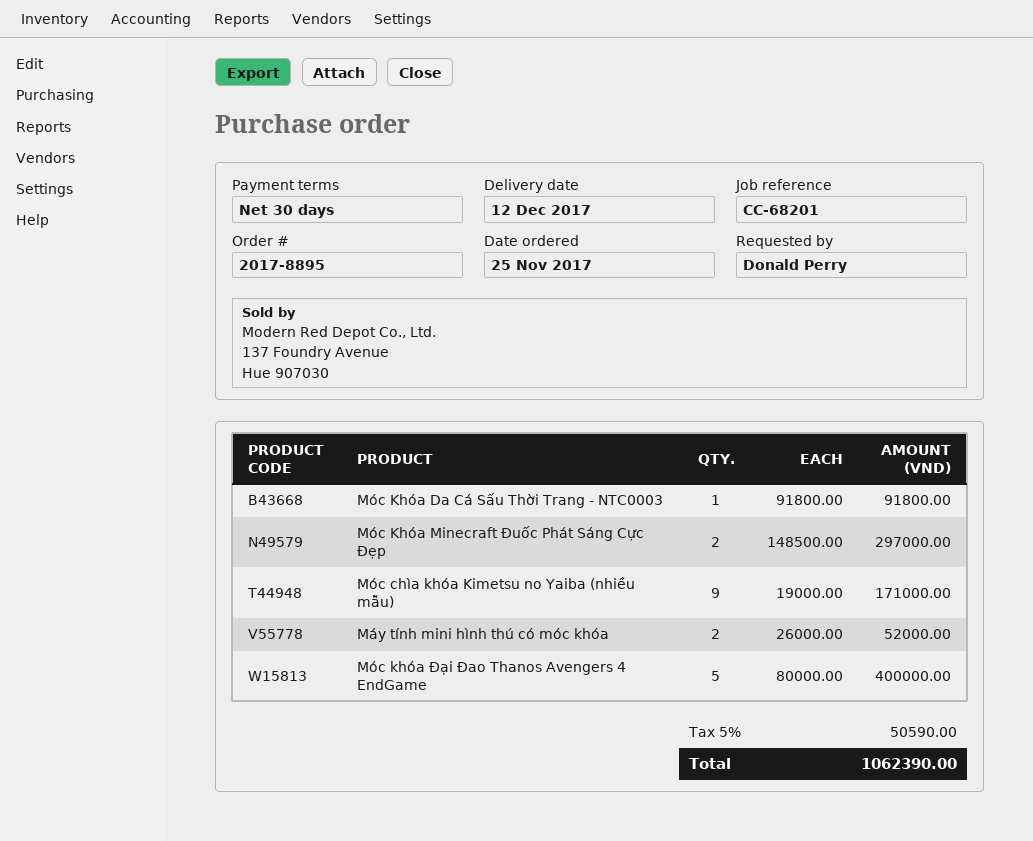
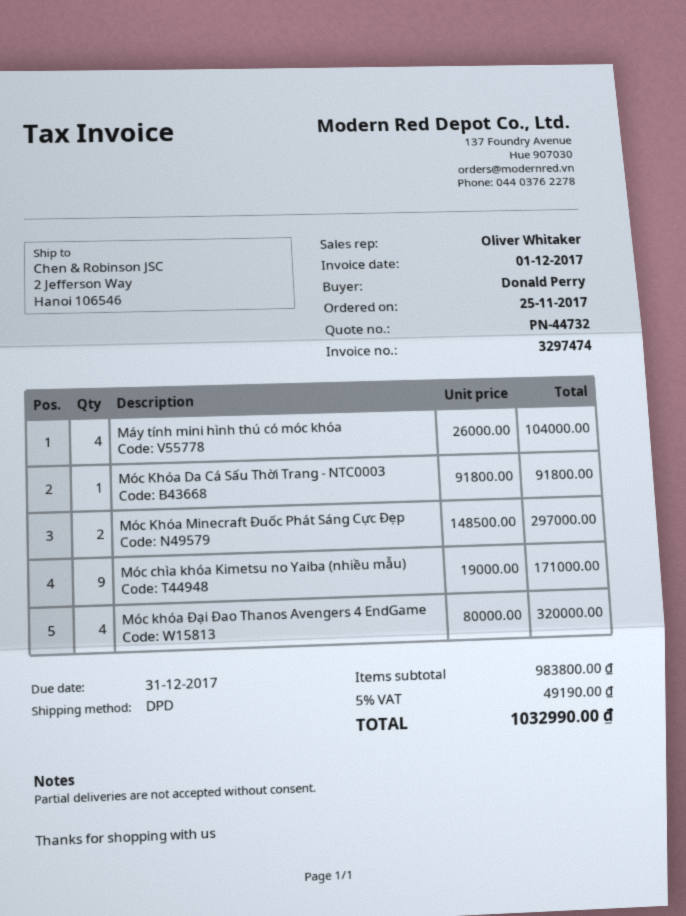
Máy tính mini hình thú có móc khóa: 2 x 26000.00 = 52000.00 -> 4 x 26000.00 = 104000.00
Móc khóa Đại Đao Thanos Avengers 4 EndGame: 5 x 80000.00 = 400000.00 -> 4 x 80000.00 = 320000.00
tax: 5% = 50590.00 -> 5% = 49190.00
total: 1062390.00 -> 1032990.00

